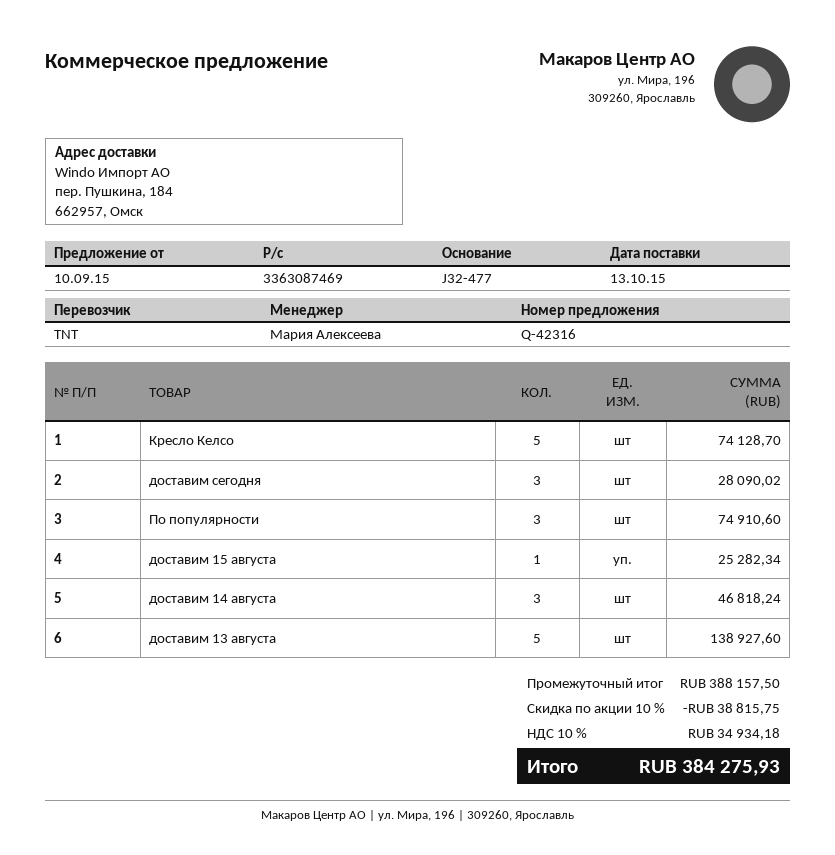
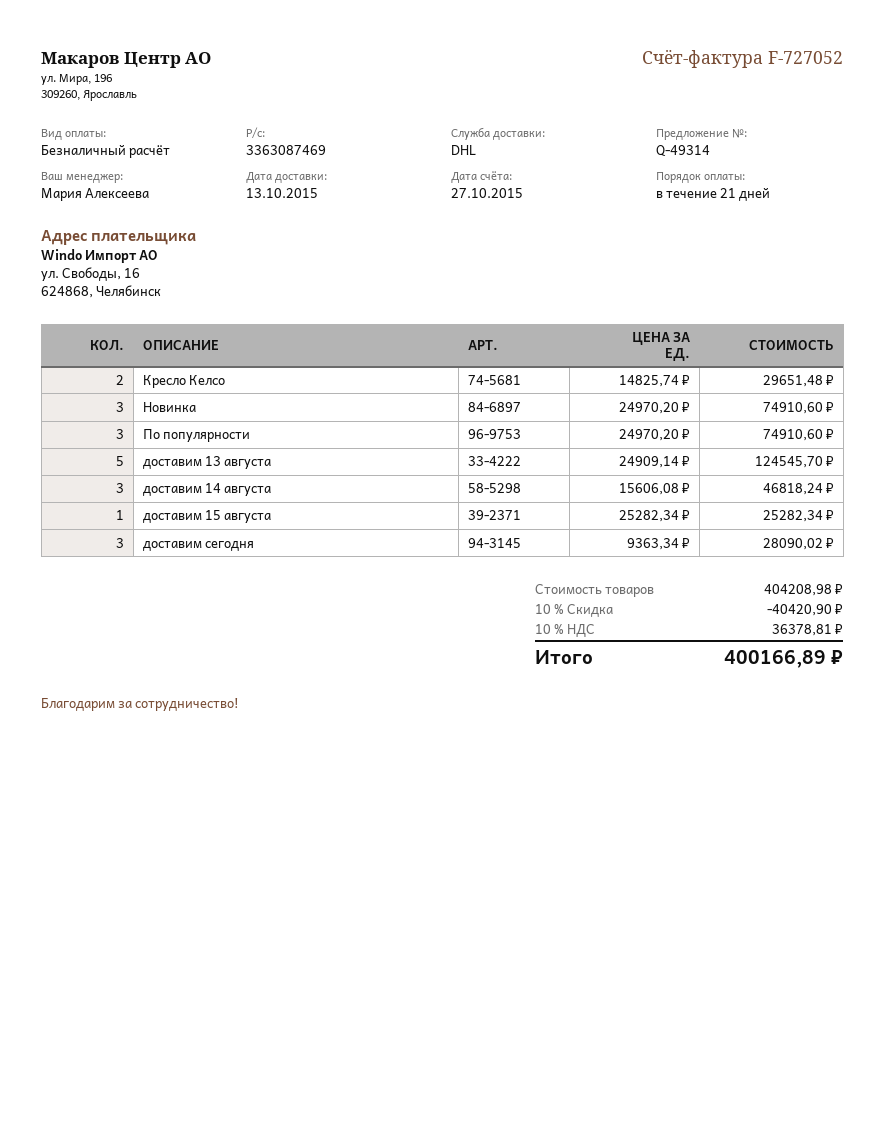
quote number: Q-42316 -> Q-49314
shipping method: TNT -> DHL
Кресло Келсо: 5 for 74128.70 -> 2 for 29651.48
доставим 13 августа: 5 for 138927.60 -> 5 for 124545.70
Новинка: none -> 3 for 74910.60
subtotal: 388157.50 -> 404208.98
discount: 10% = 38815.75 -> 10% = 40420.90
tax: 10% = 34934.18 -> 10% = 36378.81
total: 384275.93 -> 400166.89

